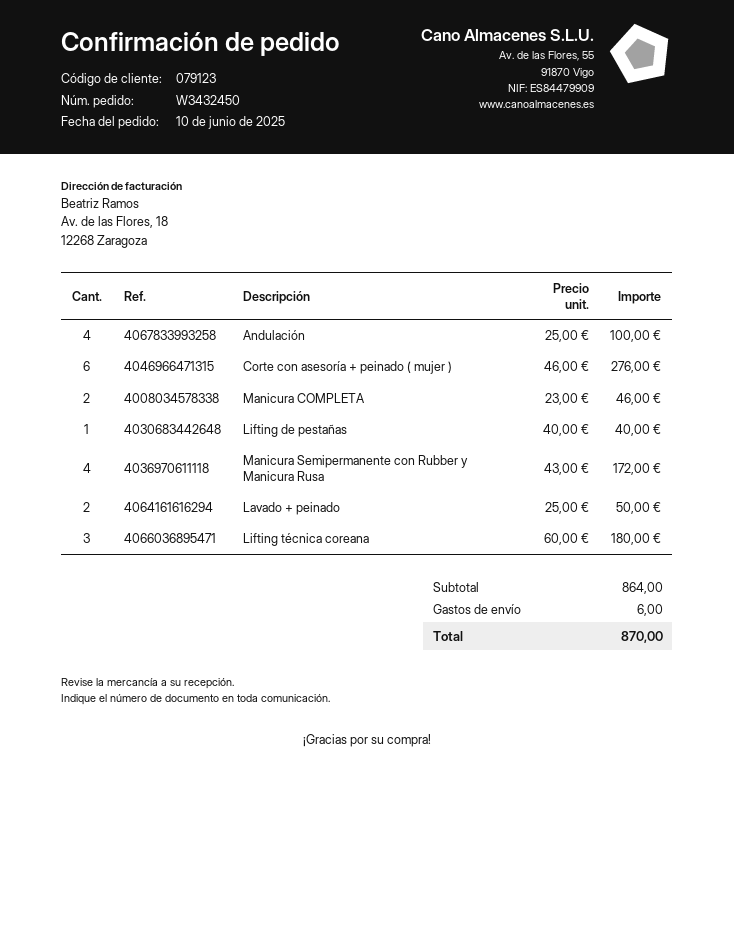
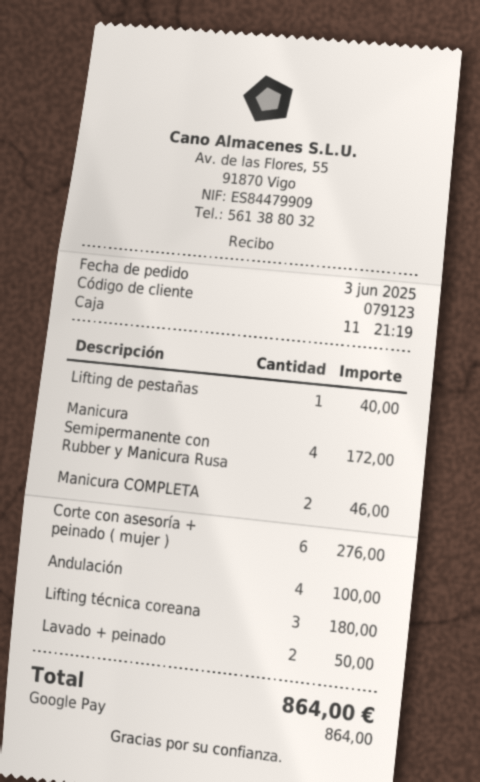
order date: 2025-06-10 -> 2025-06-03
shipping: 6.00 -> none
total: 870.00 -> 864.00

